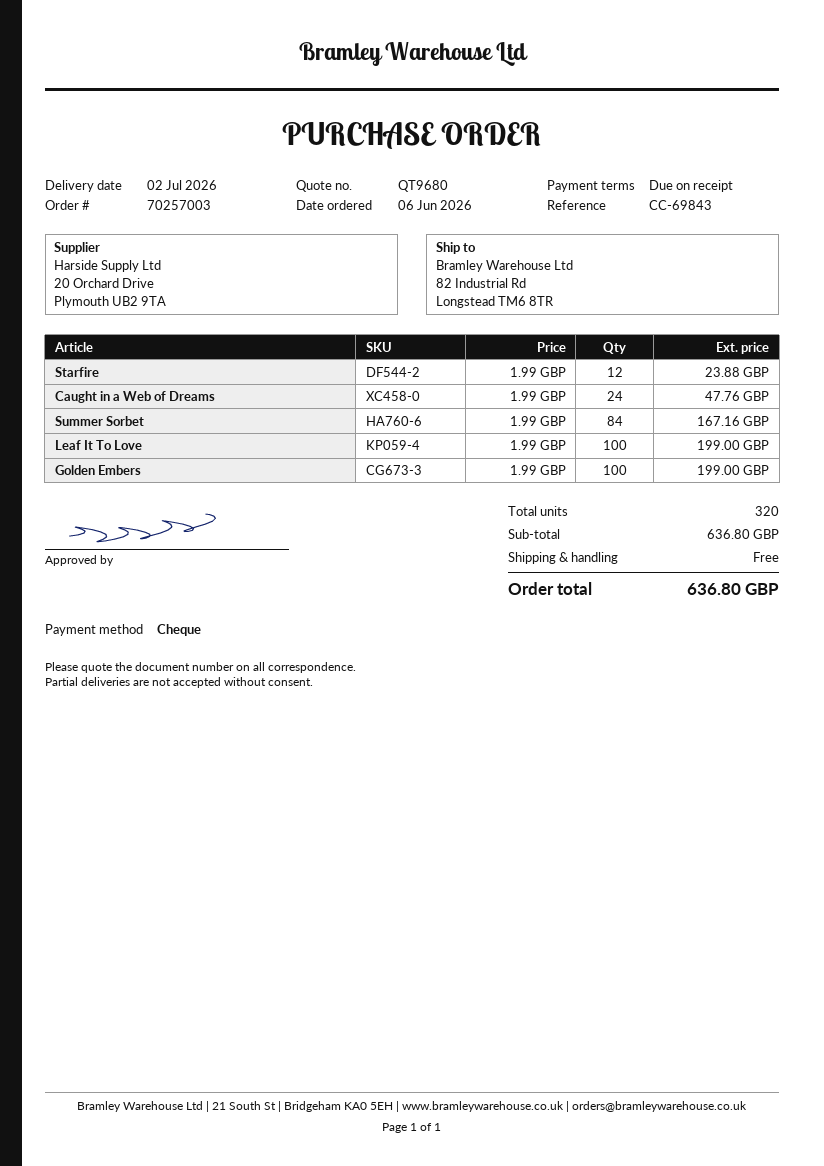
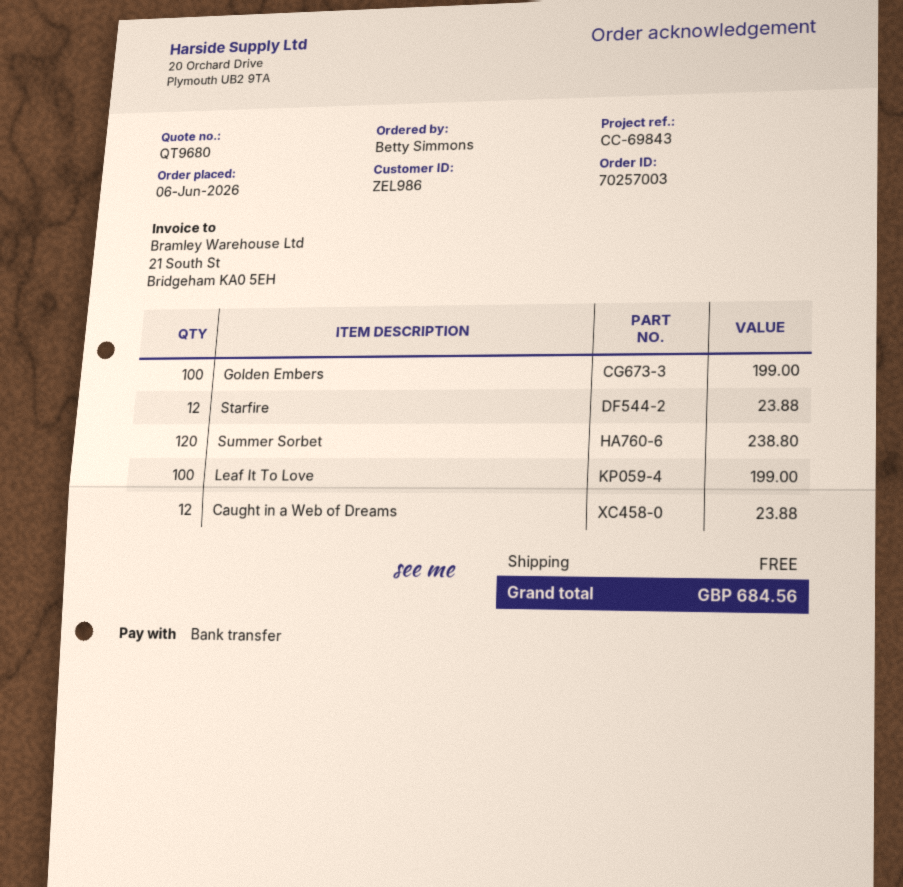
payment method: cheque -> bank transfer
Caught in a Web of Dreams: 24 for 47.76 -> 12 for 23.88
Summer Sorbet: 84 for 167.16 -> 120 for 238.80
total: 636.80 -> 684.56

